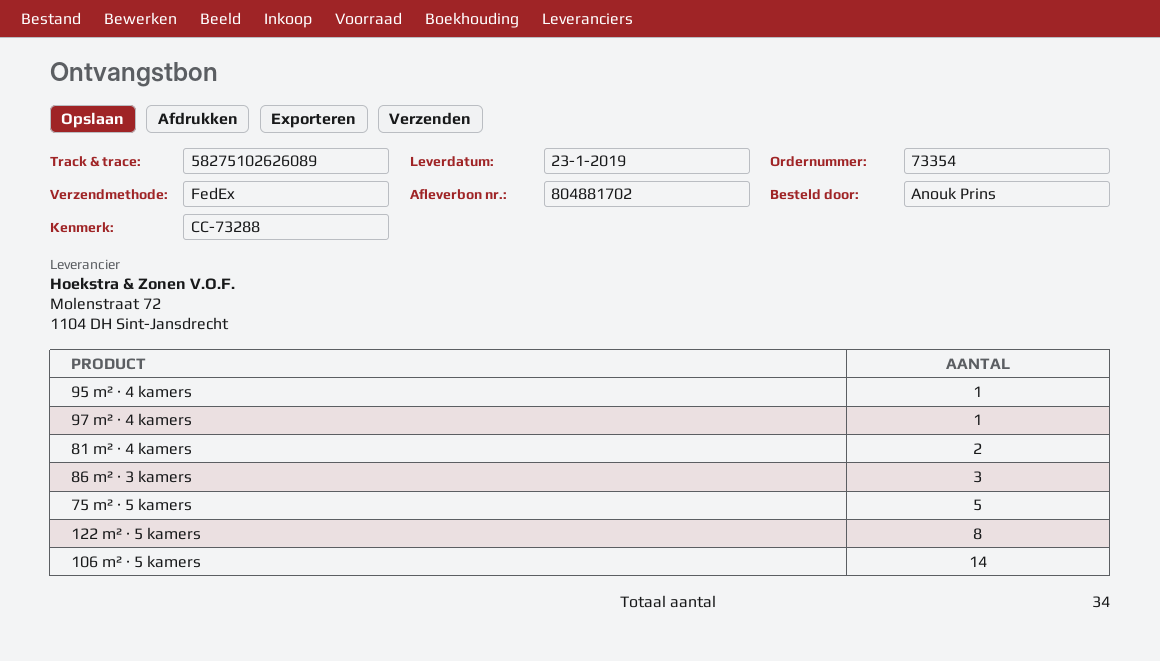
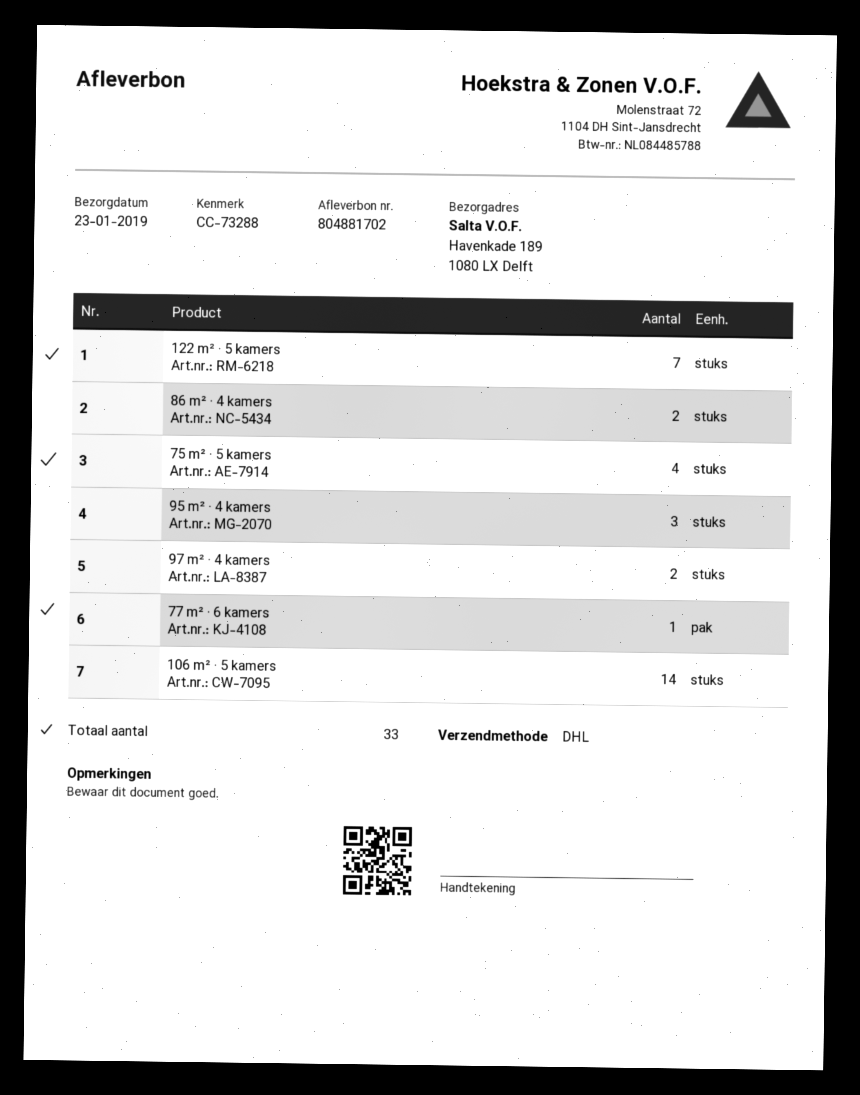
shipping method: FedEx -> DHL
95 m² · 4 kamers: 1 -> 3
97 m² · 4 kamers: 1 -> 2
81 m² · 4 kamers: 2 -> none
86 m² · 3 kamers: 3 -> none
75 m² · 5 kamers: 5 -> 4
122 m² · 5 kamers: 8 -> 7
86 m² · 4 kamers: none -> 2
77 m² · 6 kamers: none -> 1
total quantity: 34 -> 33

